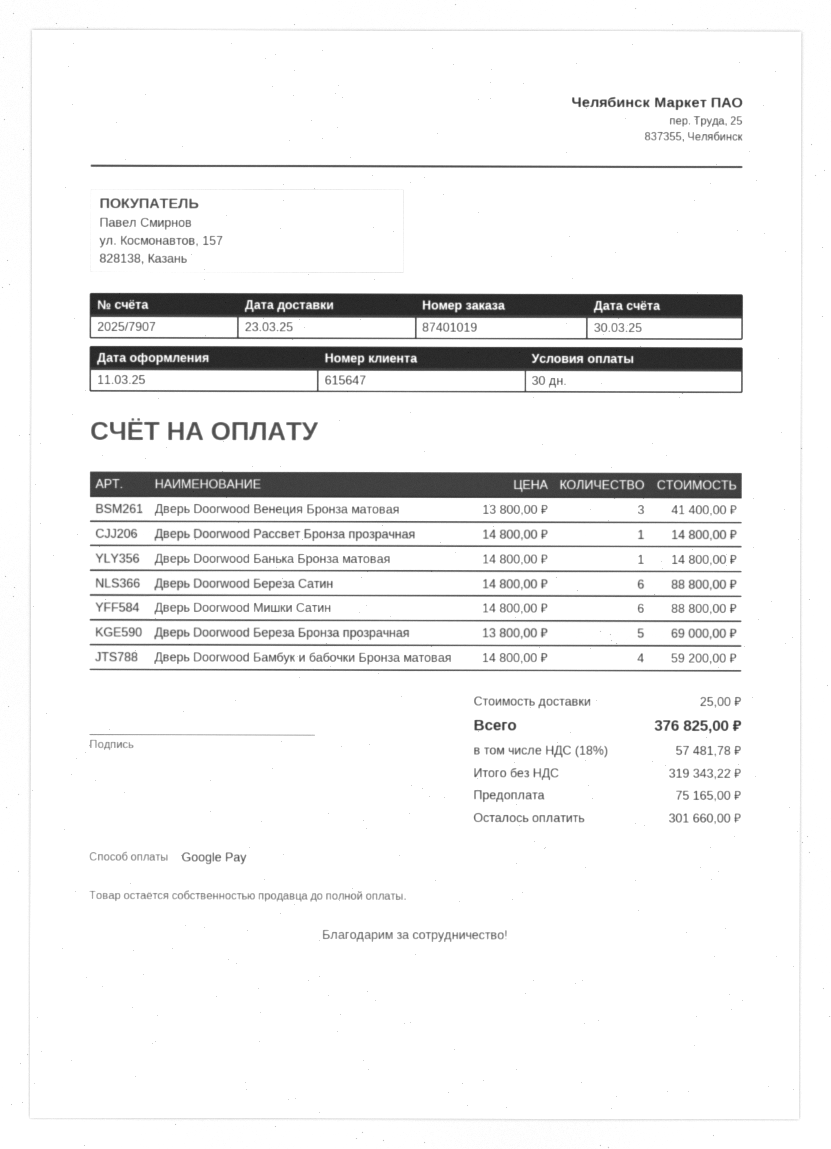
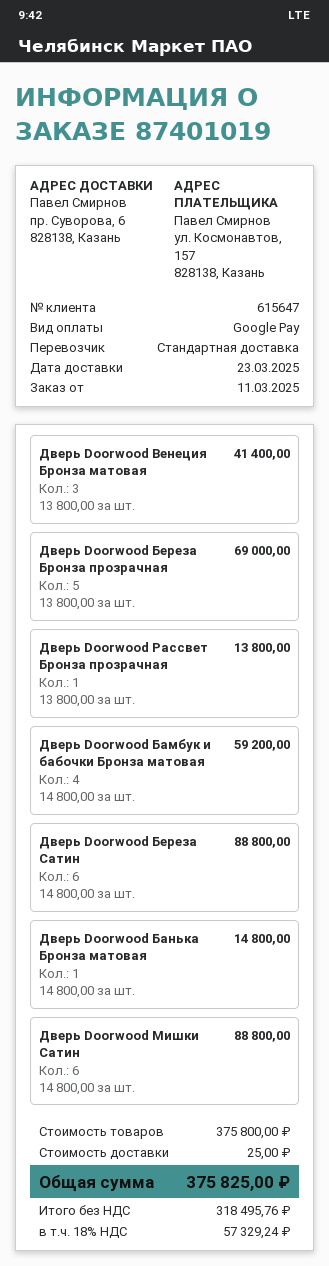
Дверь Doorwood Рассвет Бронза прозрачная: 1 x 14800.00 = 14800.00 -> 1 x 13800.00 = 13800.00
net: 319343.22 -> 318495.76
tax: 18% = 57481.78 -> 18% = 57329.24
total: 376825.00 -> 375825.00

